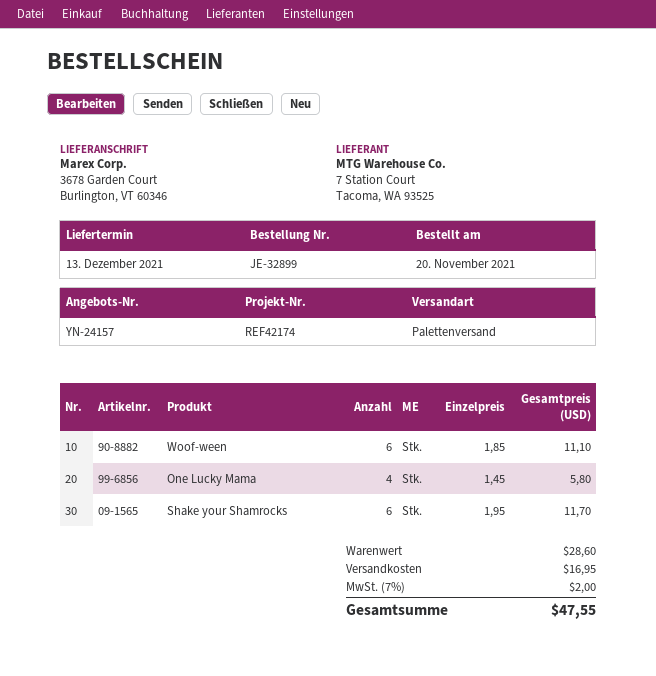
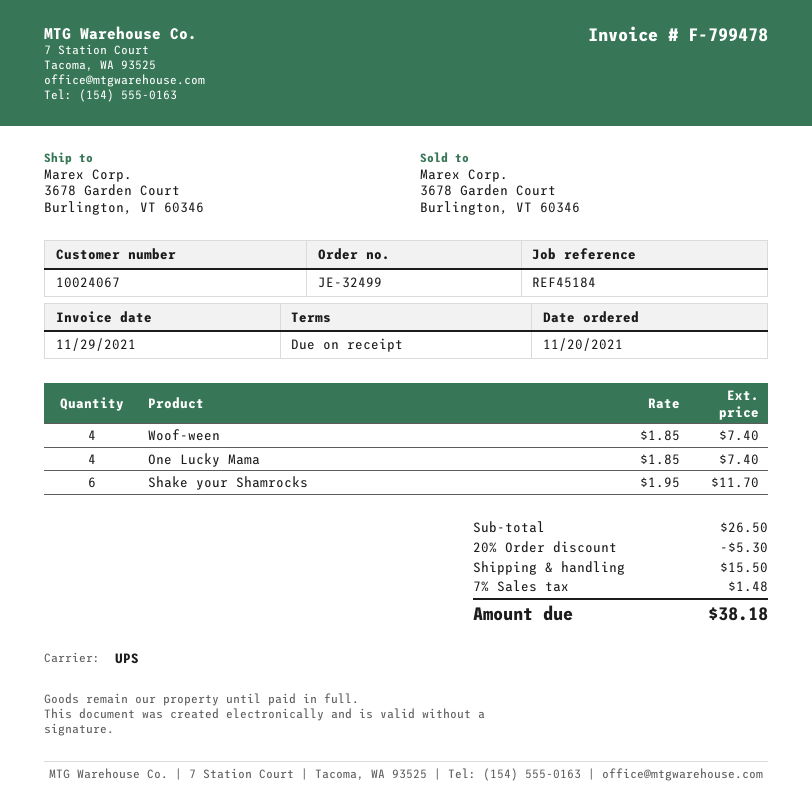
order number: JE-32899 -> JE-32499
reference: REF42174 -> REF45184
shipping method: pallet freight -> UPS
Woof-ween: 6 x 1.85 = 11.10 -> 4 x 1.85 = 7.40
One Lucky Mama: 4 x 1.45 = 5.80 -> 4 x 1.85 = 7.40
subtotal: 28.60 -> 26.50
discount: none -> 20% = 5.30
shipping: 16.95 -> 15.50
tax: 7% = 2.00 -> 7% = 1.48
total: 47.55 -> 38.18

